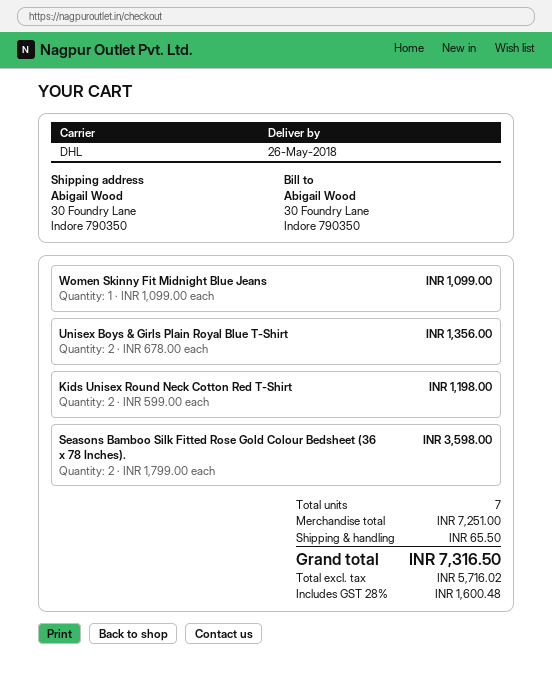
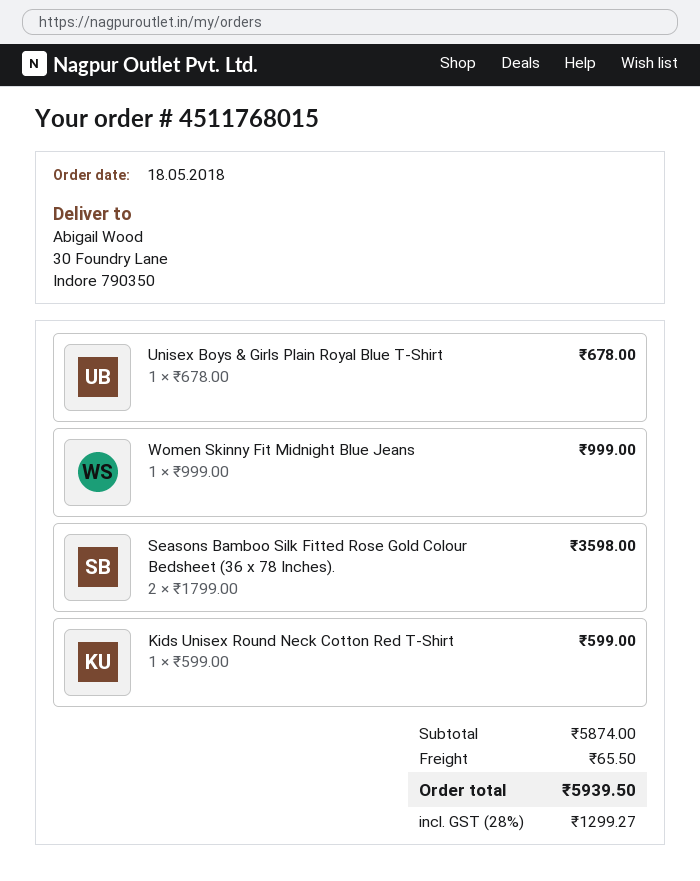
Women Skinny Fit Midnight Blue Jeans: 1 x 1099.00 = 1099.00 -> 1 x 999.00 = 999.00
Unisex Boys & Girls Plain Royal Blue T-Shirt: 2 x 678.00 = 1356.00 -> 1 x 678.00 = 678.00
Kids Unisex Round Neck Cotton Red T-Shirt: 2 x 599.00 = 1198.00 -> 1 x 599.00 = 599.00
subtotal: 7251.00 -> 5874.00
tax: 28% = 1600.48 -> 28% = 1299.27
total: 7316.50 -> 5939.50

